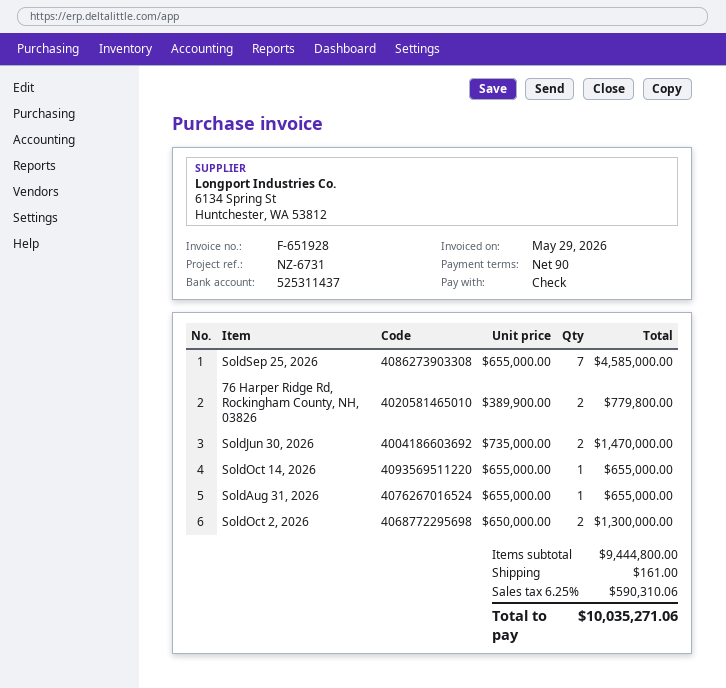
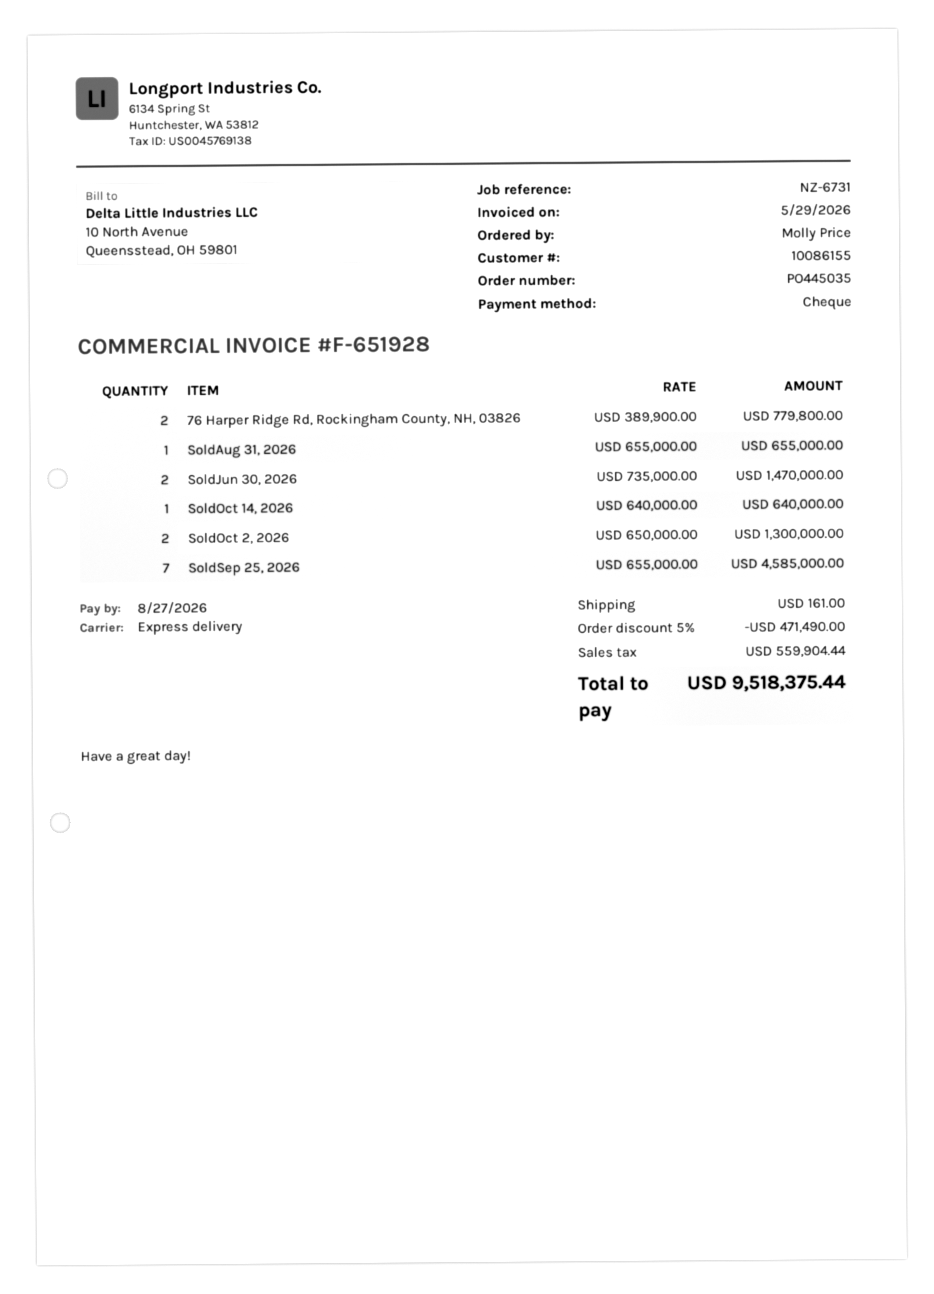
SoldOct 14, 2026: 1 x 655000.00 = 655000.00 -> 1 x 640000.00 = 640000.00
discount: none -> 5% = 471490.00
tax: 590310.06 -> 559904.44
total: 10035271.06 -> 9518375.44

